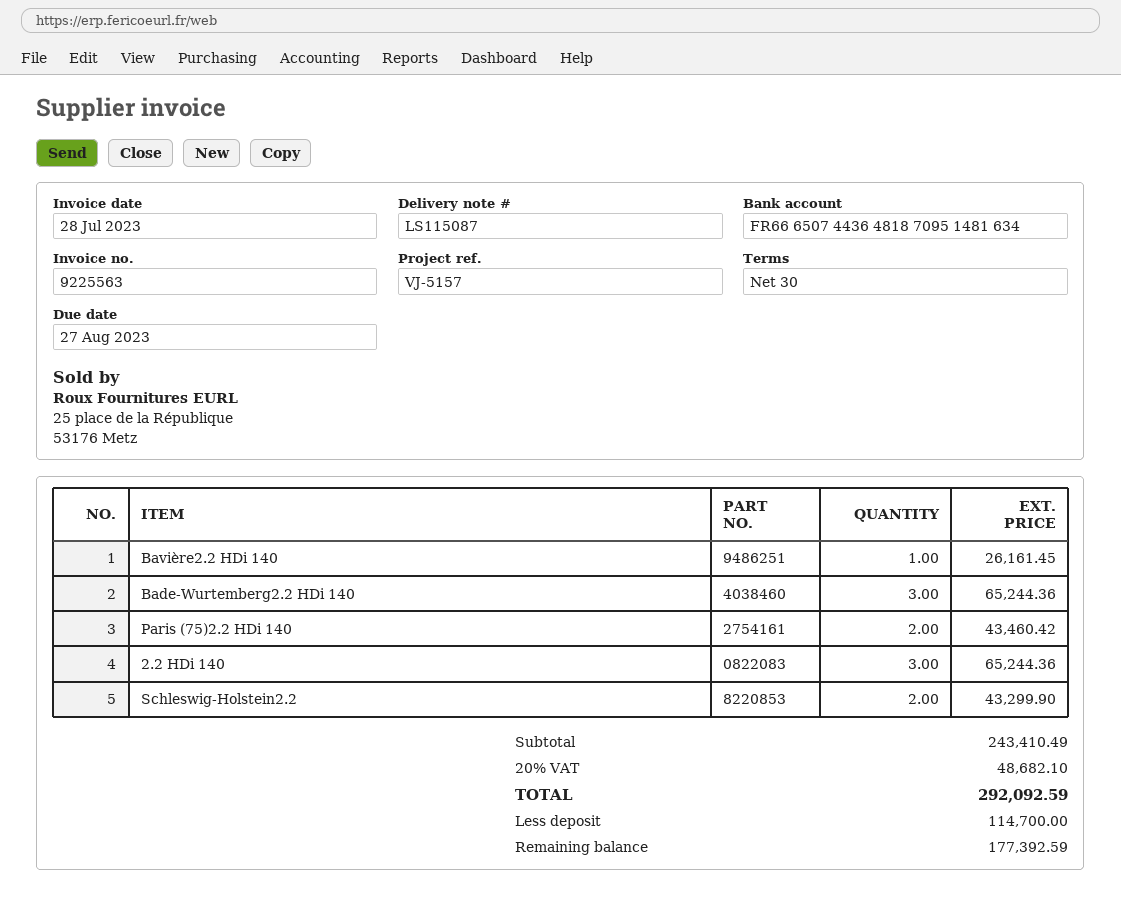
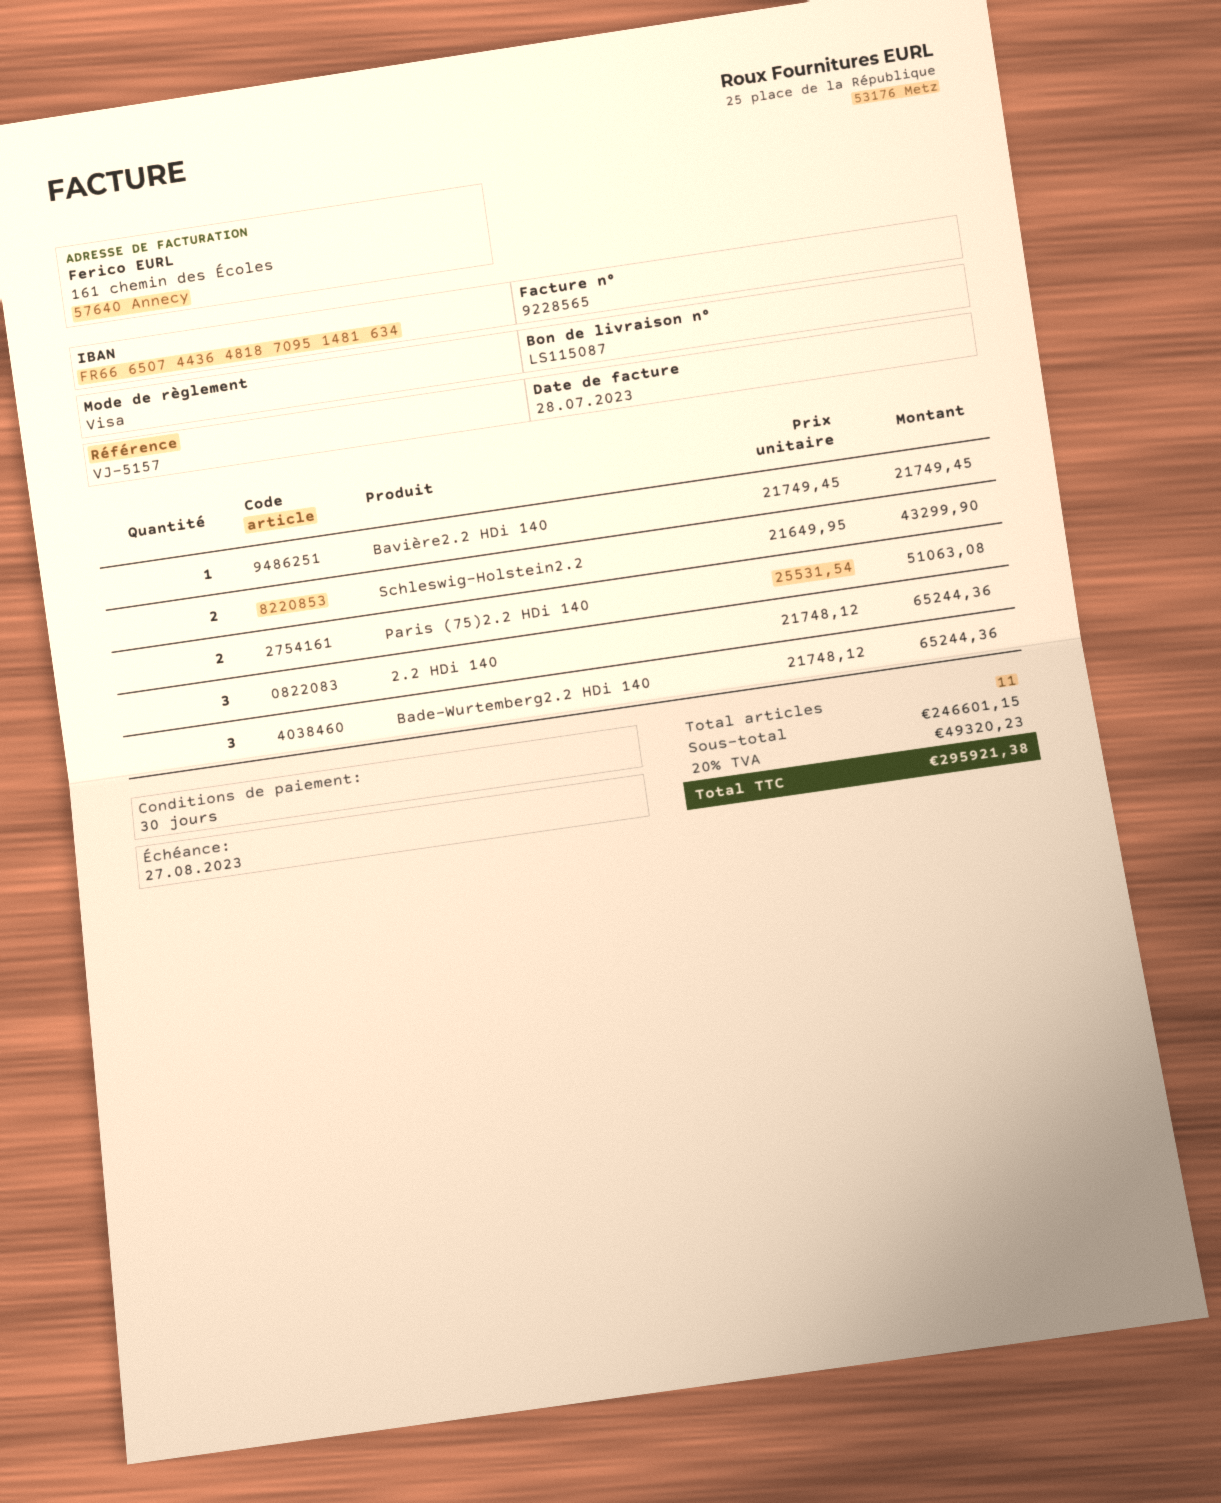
invoice number: 9225563 -> 9228565
Bavière2.2 HDi 140: 1 for 26161.45 -> 1 for 21749.45
Paris (75)2.2 HDi 140: 2 for 43460.42 -> 2 for 51063.08
subtotal: 243410.49 -> 246601.15
tax: 20% = 48682.10 -> 20% = 49320.23
total: 292092.59 -> 295921.38

